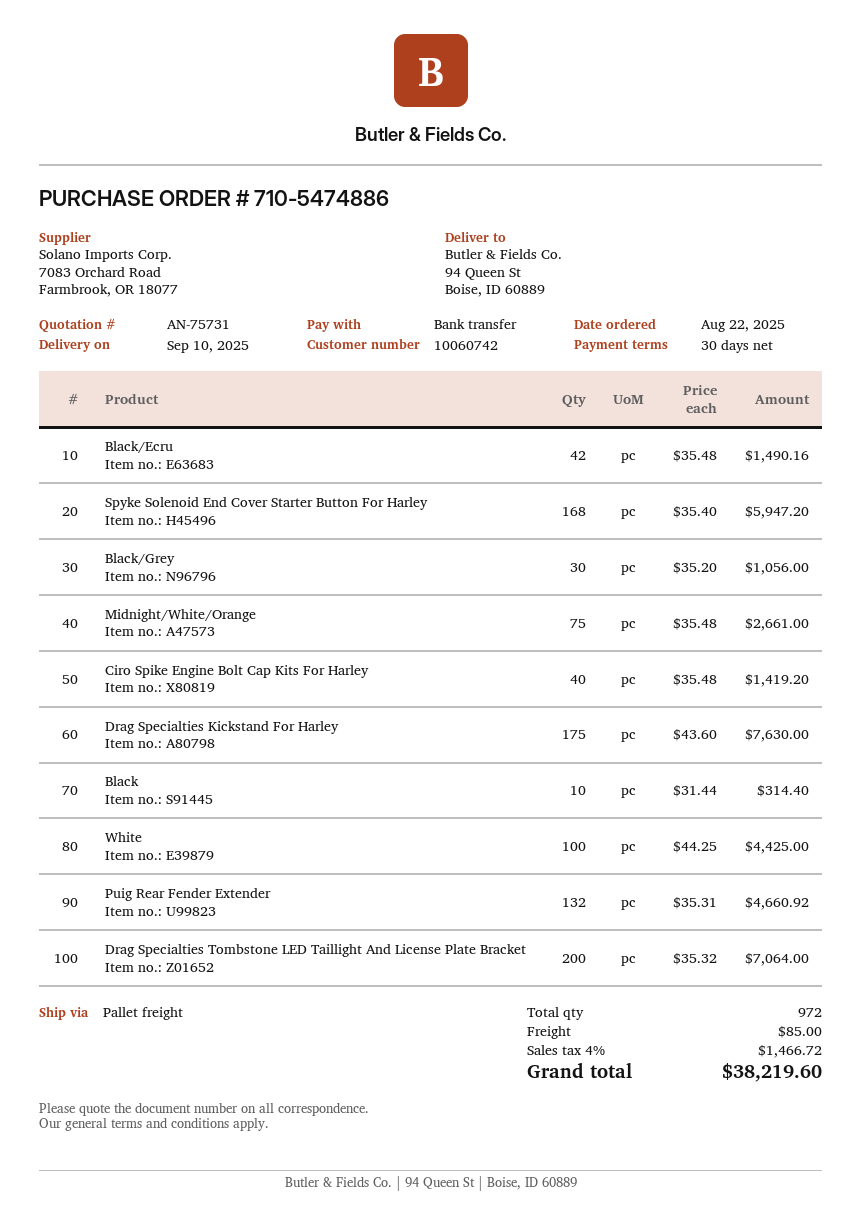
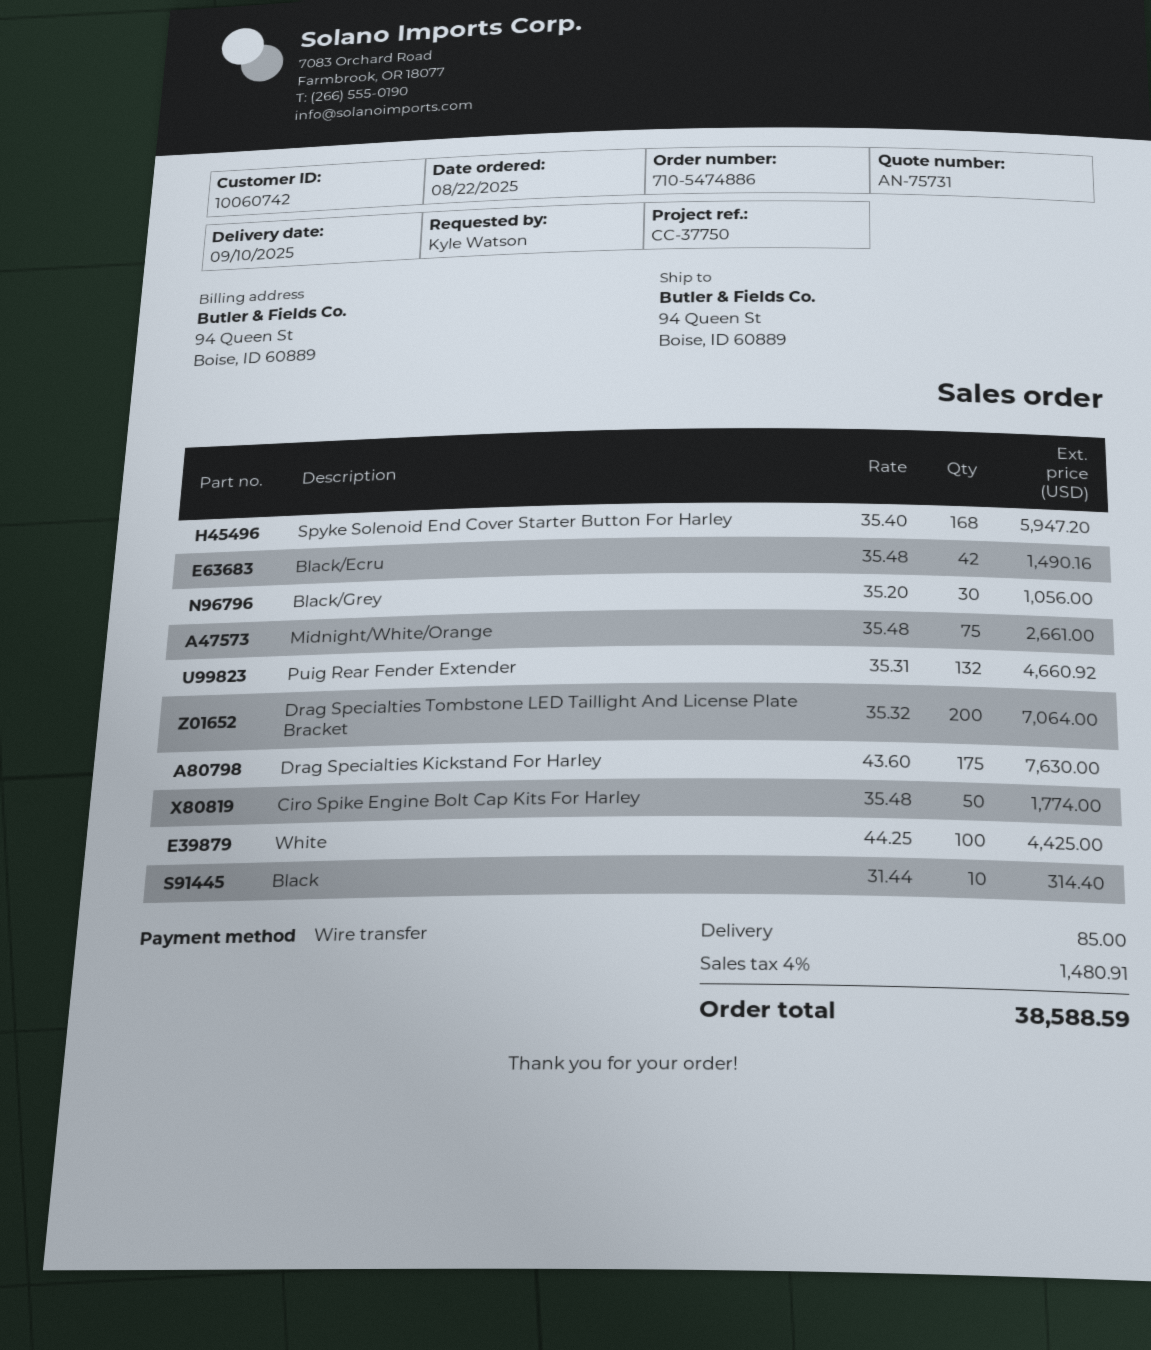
Ciro Spike Engine Bolt Cap Kits For Harley: 40 x 35.48 = 1419.20 -> 50 x 35.48 = 1774.00
tax: 4% = 1466.72 -> 4% = 1480.91
total: 38219.60 -> 38588.59

